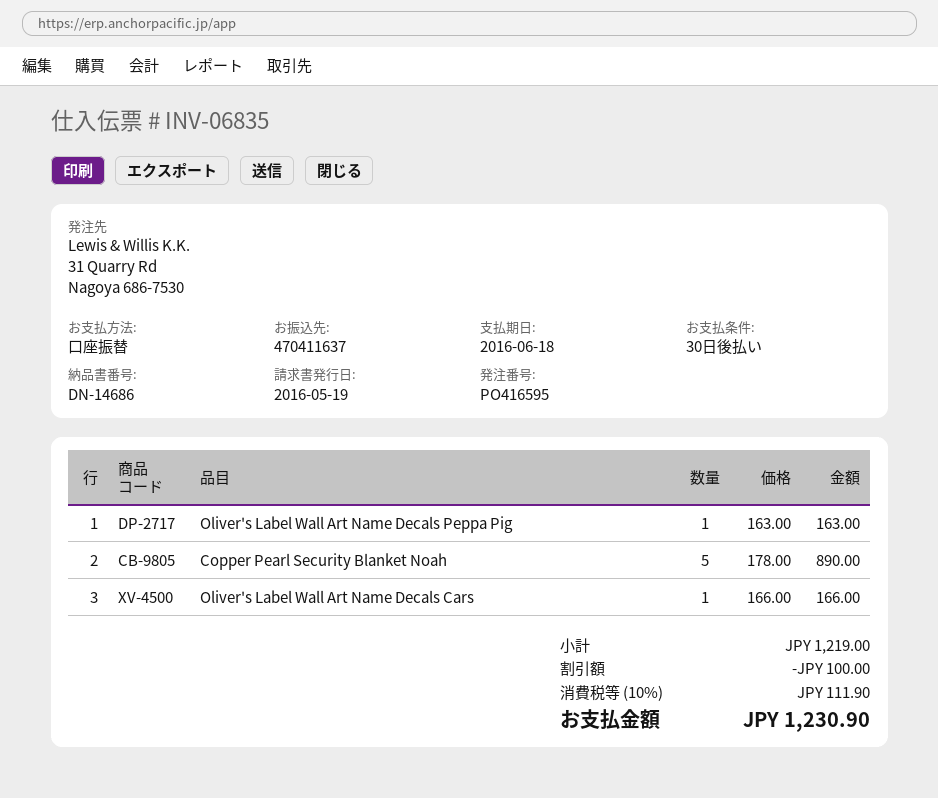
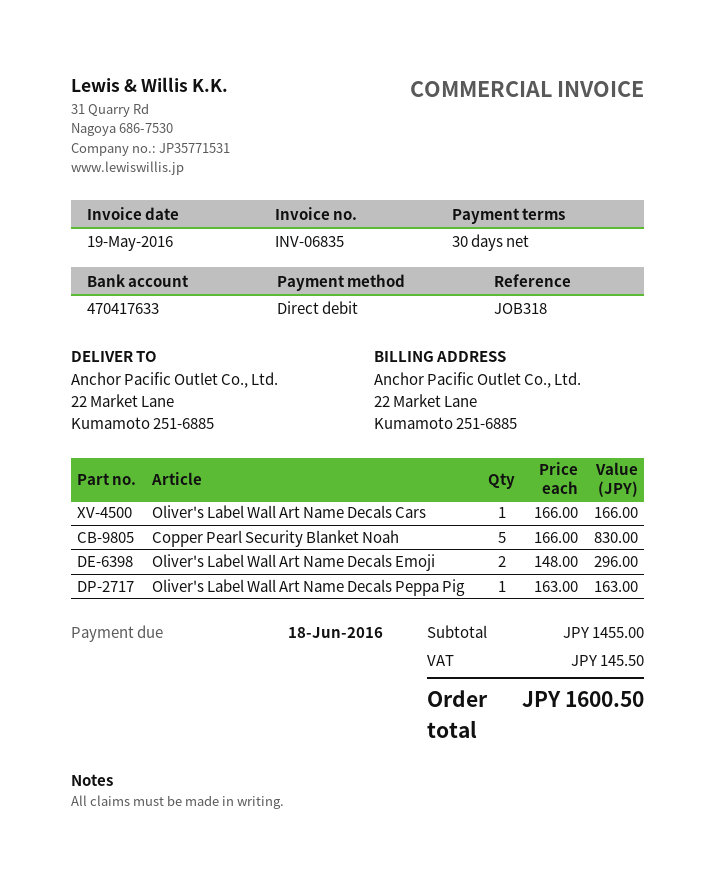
bank account: 470411637 -> 470417633
Copper Pearl Security Blanket Noah: 5 x 178.00 = 890.00 -> 5 x 166.00 = 830.00
Oliver's Label Wall Art Name Decals Emoji: none -> 2 x 148.00 = 296.00
subtotal: 1219.00 -> 1455.00
discount: 100.00 -> none
tax: 111.90 -> 145.50
total: 1230.90 -> 1600.50

